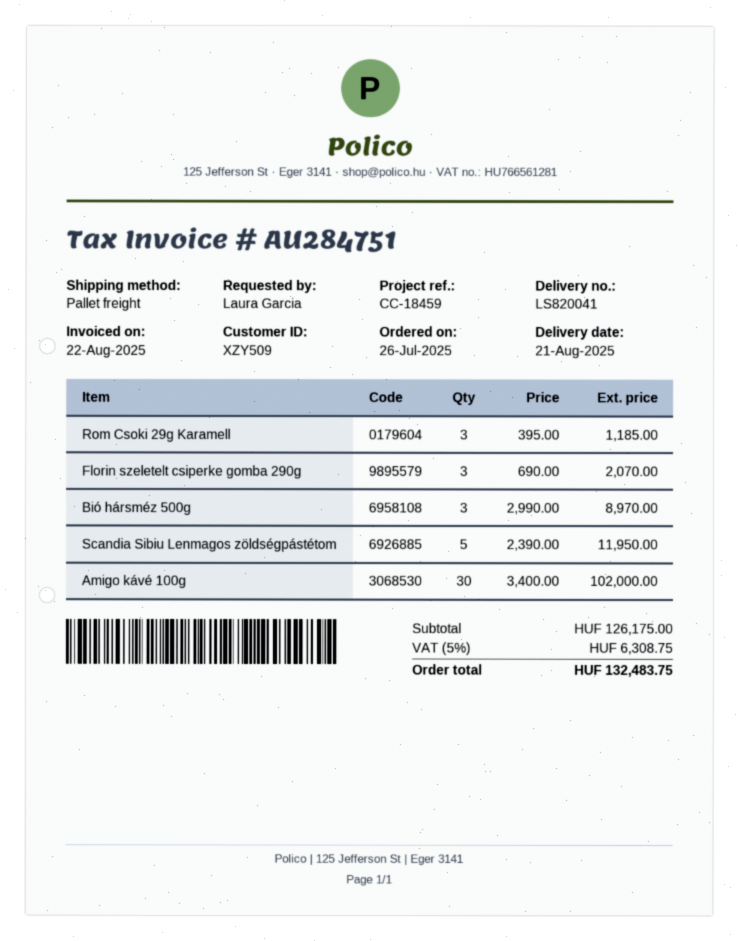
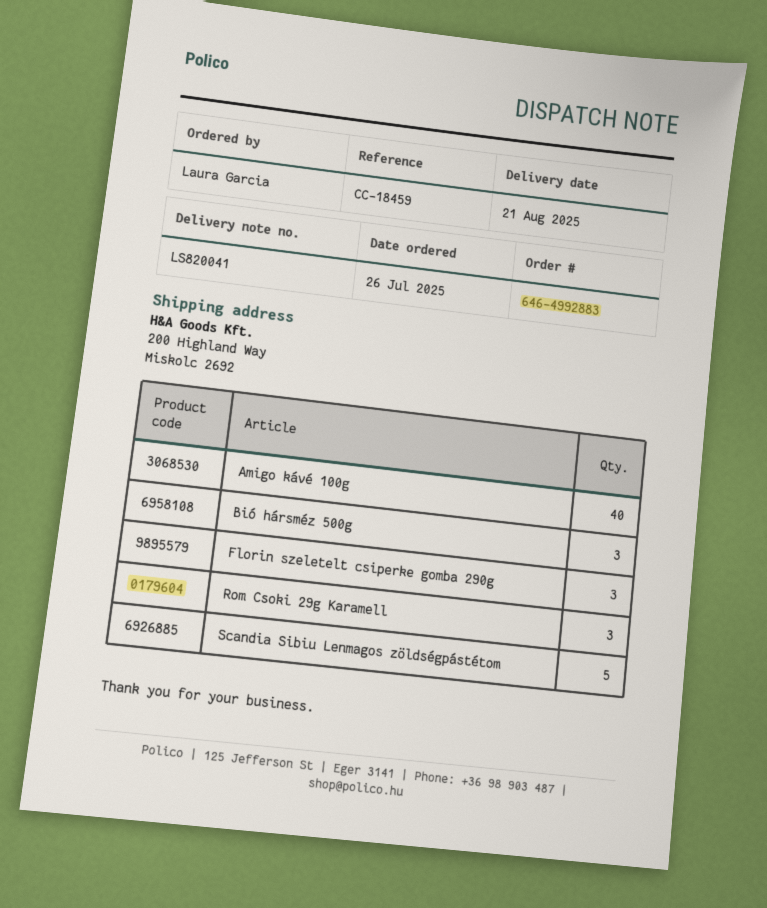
Amigo kávé 100g: 30 -> 40

